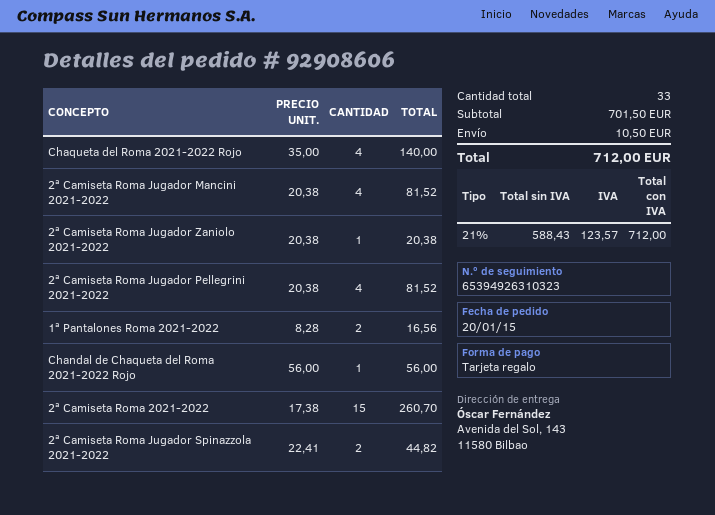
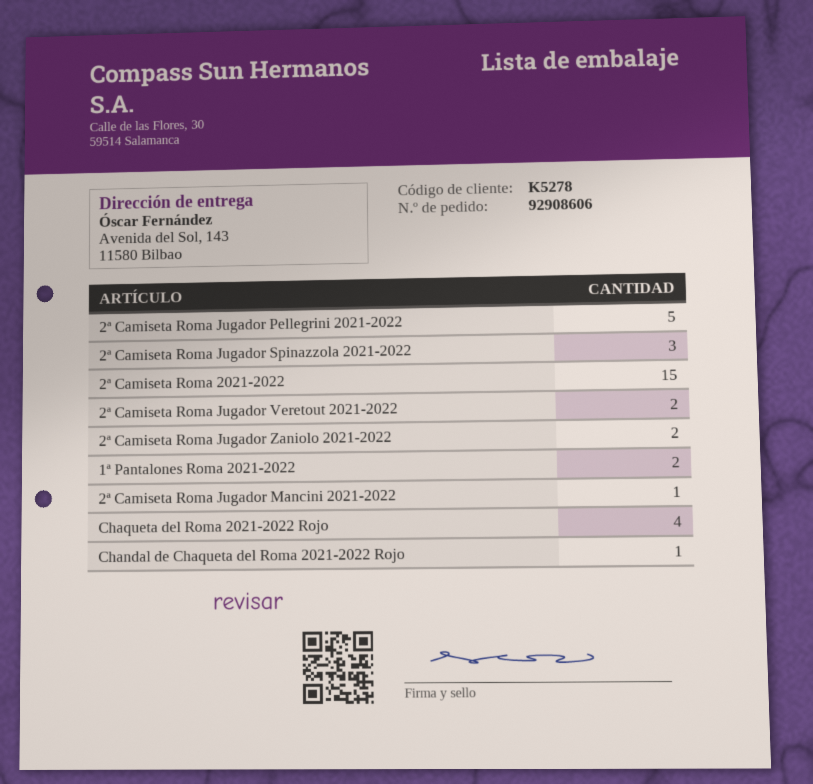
2ª Camiseta Roma Jugador Mancini 2021-2022: 4 -> 1
2ª Camiseta Roma Jugador Zaniolo 2021-2022: 1 -> 2
2ª Camiseta Roma Jugador Pellegrini 2021-2022: 4 -> 5
2ª Camiseta Roma Jugador Spinazzola 2021-2022: 2 -> 3
2ª Camiseta Roma Jugador Veretout 2021-2022: none -> 2

